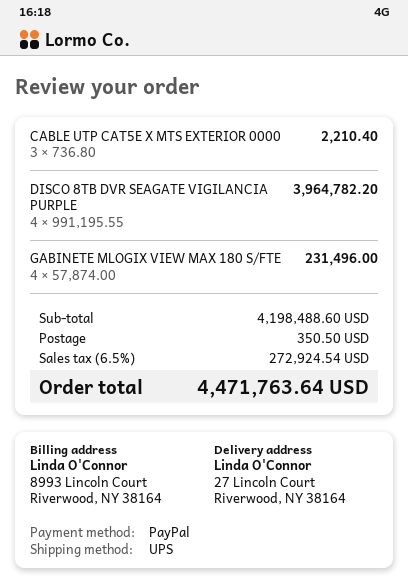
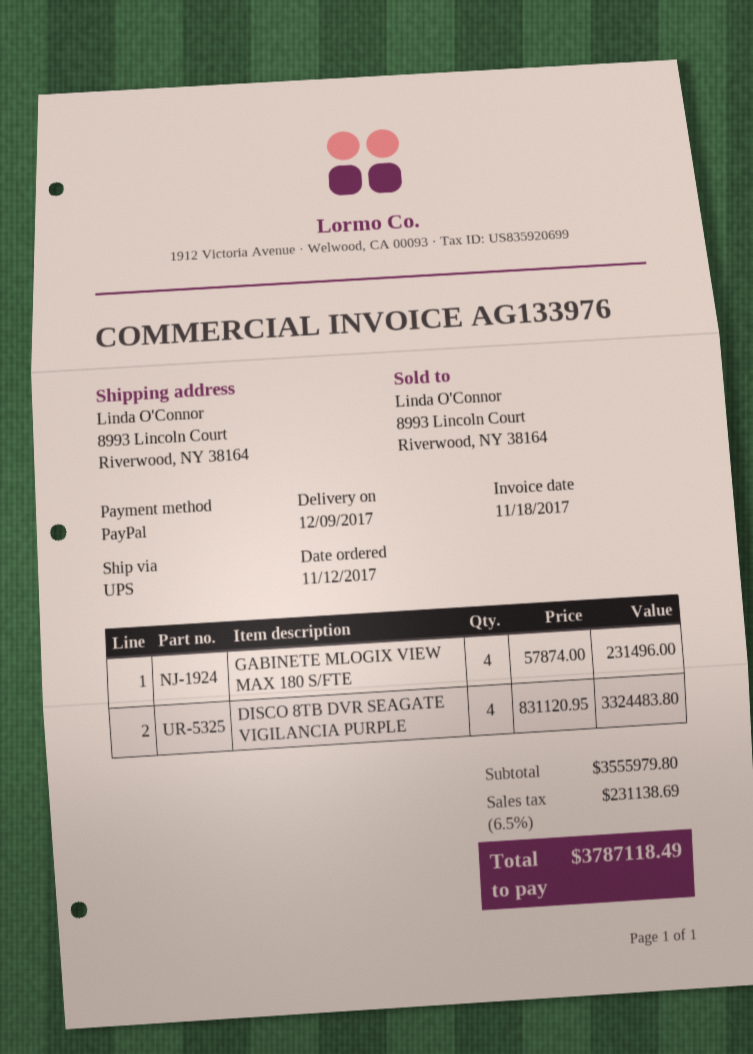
ship to: 27 Lincoln Court, Riverwood, NY 38164 -> 8993 Lincoln Court, Riverwood, NY 38164
CABLE UTP CAT5E X MTS EXTERIOR 0000: 3 x 736.80 = 2210.40 -> none
DISCO 8TB DVR SEAGATE VIGILANCIA PURPLE: 4 x 991195.55 = 3964782.20 -> 4 x 831120.95 = 3324483.80
subtotal: 4198488.60 -> 3555979.80
shipping: 350.50 -> none
tax: 6.5% = 272924.54 -> 6.5% = 231138.69
total: 4471763.64 -> 3787118.49

